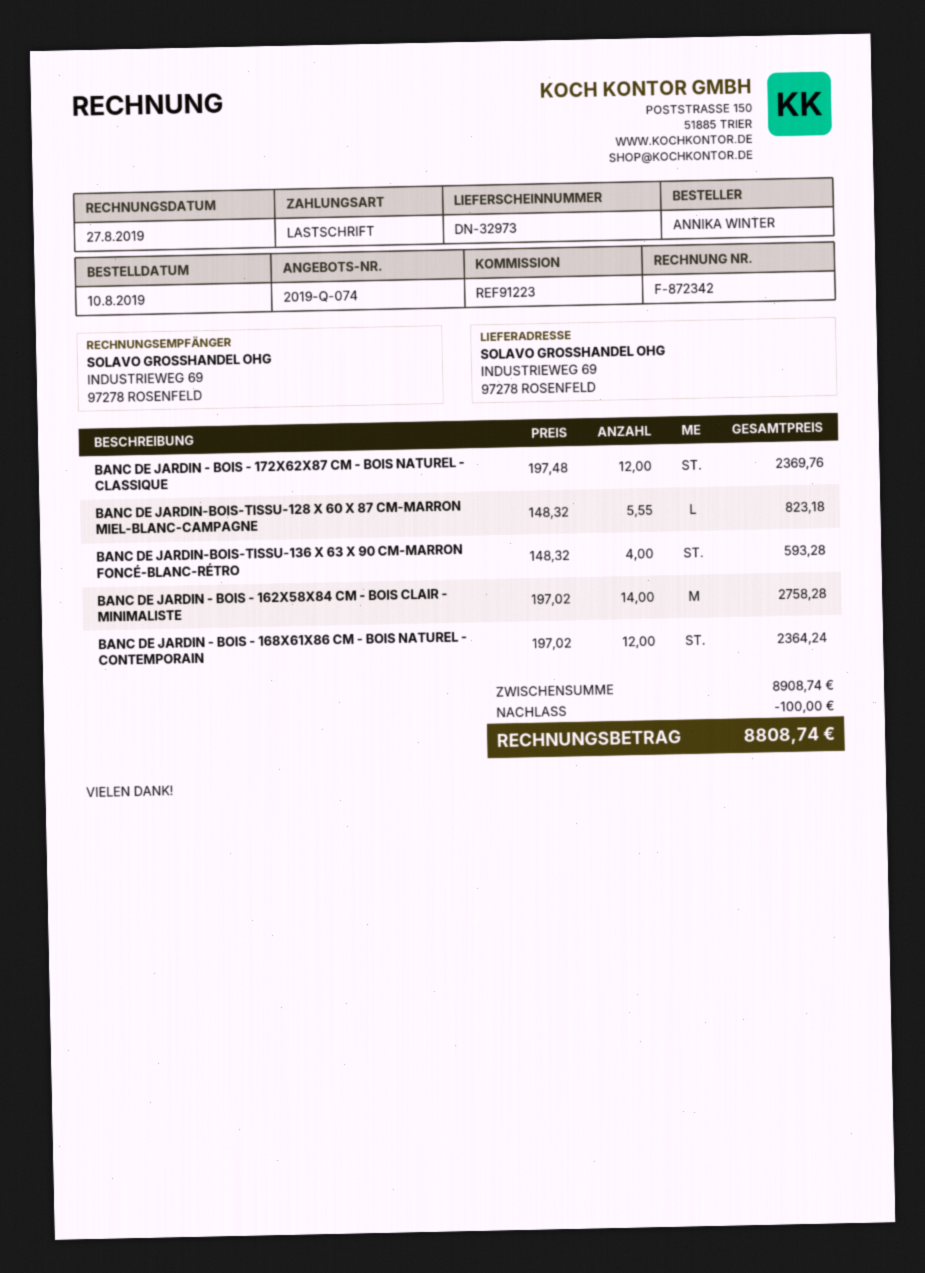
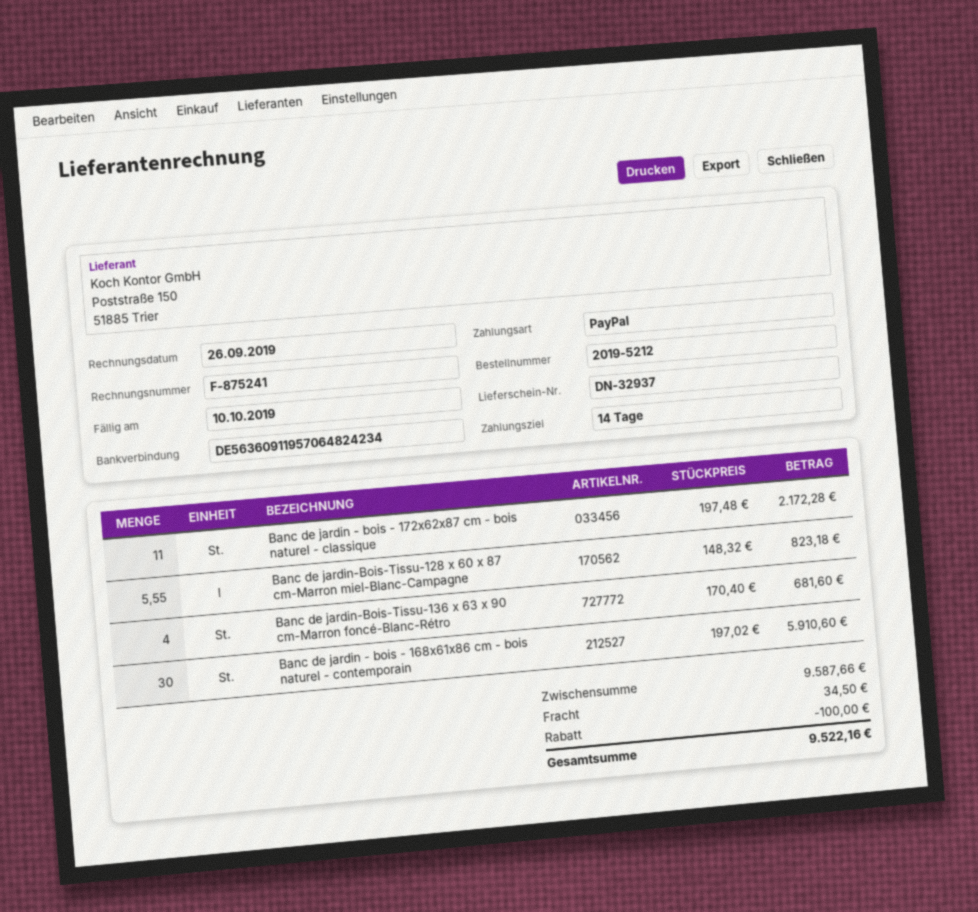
delivery note number: DN-32973 -> DN-32937
invoice number: F-872342 -> F-875241
invoice date: 2019-08-27 -> 2019-09-26
payment method: direct debit -> PayPal
BANC DE JARDIN - BOIS - 172X62X87 CM - BOIS NATUREL - CLASSIQUE: 12 x 197.48 = 2369.76 -> 11 x 197.48 = 2172.28
BANC DE JARDIN-BOIS-TISSU-136 X 63 X 90 CM-MARRON FONCÉ-BLANC-RÉTRO: 4 x 148.32 = 593.28 -> 4 x 170.40 = 681.60
BANC DE JARDIN - BOIS - 162X58X84 CM - BOIS CLAIR - MINIMALISTE: 14 x 197.02 = 2758.28 -> none
BANC DE JARDIN - BOIS - 168X61X86 CM - BOIS NATUREL - CONTEMPORAIN: 12 x 197.02 = 2364.24 -> 30 x 197.02 = 5910.60
subtotal: 8908.74 -> 9587.66
shipping: none -> 34.50
total: 8808.74 -> 9522.16

